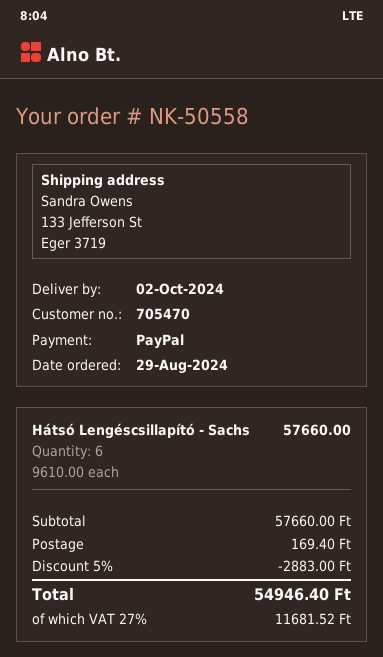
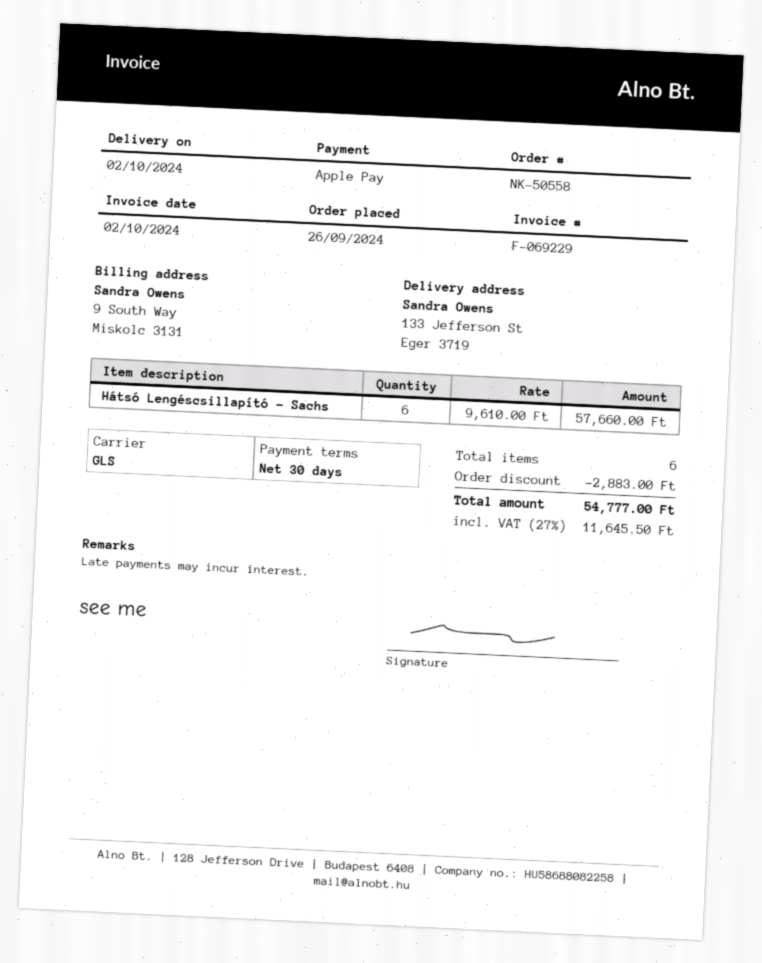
order date: 2024-08-29 -> 2024-09-26
payment method: PayPal -> Apple Pay
shipping: 169.40 -> none
tax: 27% = 11681.52 -> 27% = 11645.50
total: 54946.40 -> 54777.00

